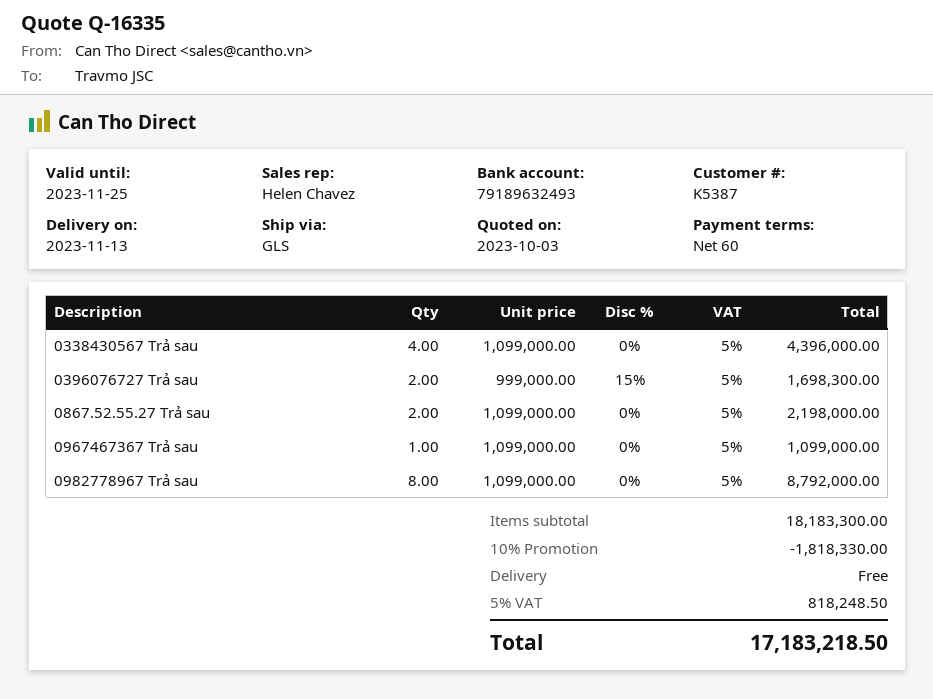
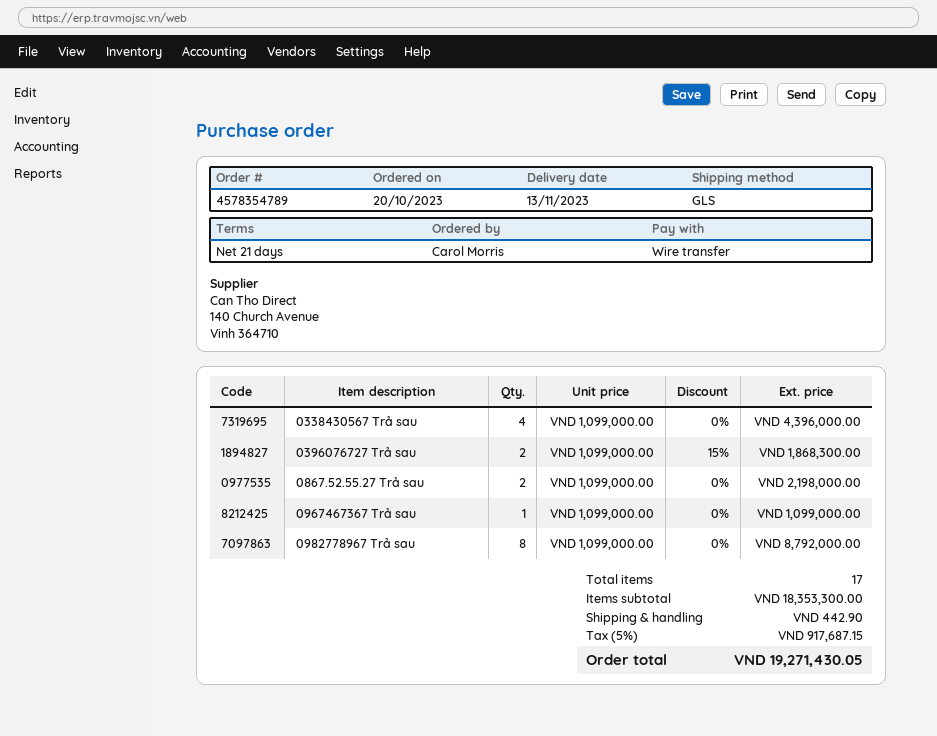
payment terms: 60 days -> 21 days
0396076727 Trả sau: 2 x 999000.00 - 15% = 1698300.00 -> 2 x 1099000.00 - 15% = 1868300.00
subtotal: 18183300.00 -> 18353300.00
discount: 10% = 1818330.00 -> none
shipping: 0.00 -> 442.90
tax: 5% = 818248.50 -> 5% = 917687.15
total: 17183218.50 -> 19271430.05

